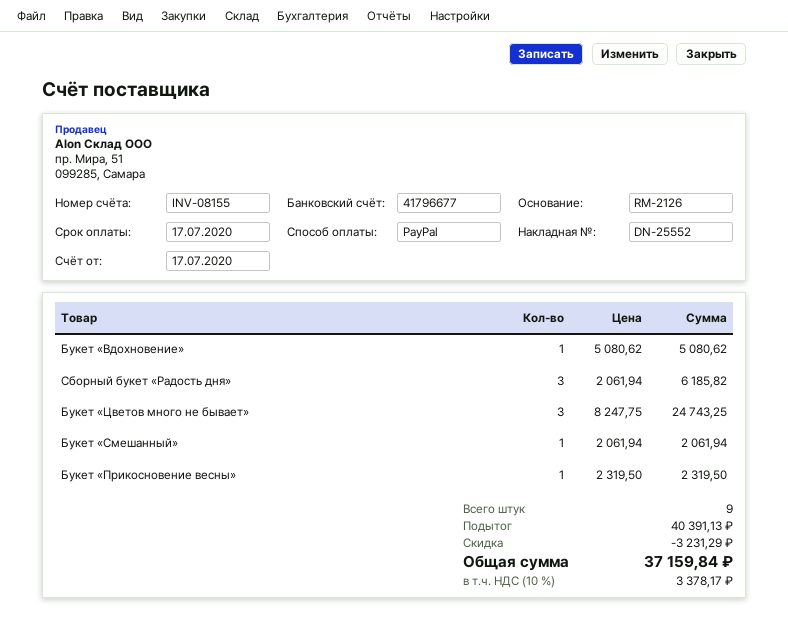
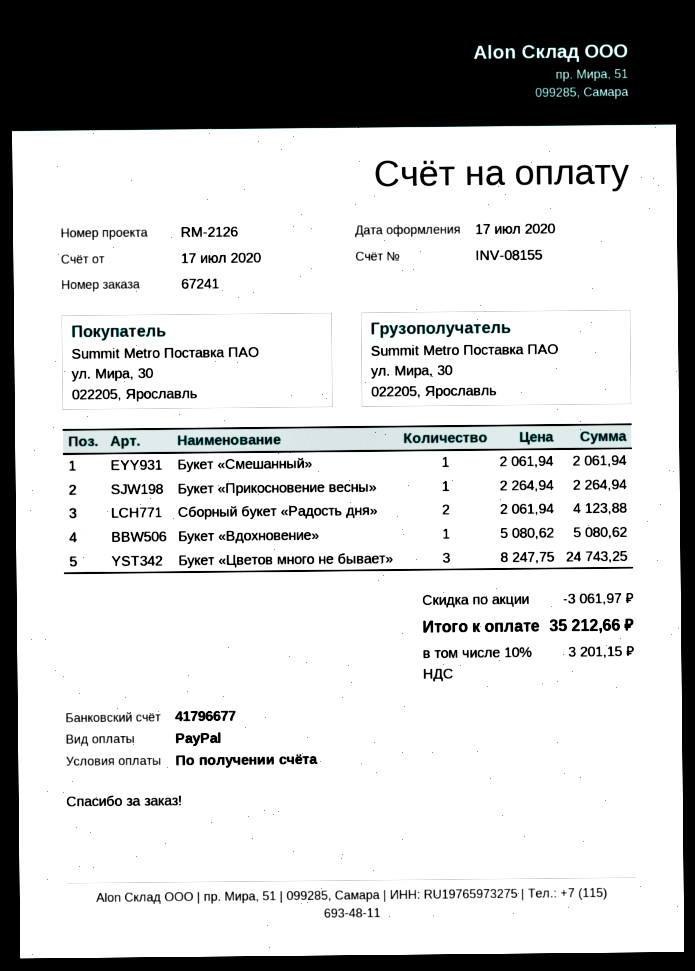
Сборный букет «Радость дня»: 3 x 2061.94 = 6185.82 -> 2 x 2061.94 = 4123.88
Букет «Прикосновение весны»: 1 x 2319.50 = 2319.50 -> 1 x 2264.94 = 2264.94
discount: 3231.29 -> 3061.97
tax: 10% = 3378.17 -> 10% = 3201.15
total: 37159.84 -> 35212.66

